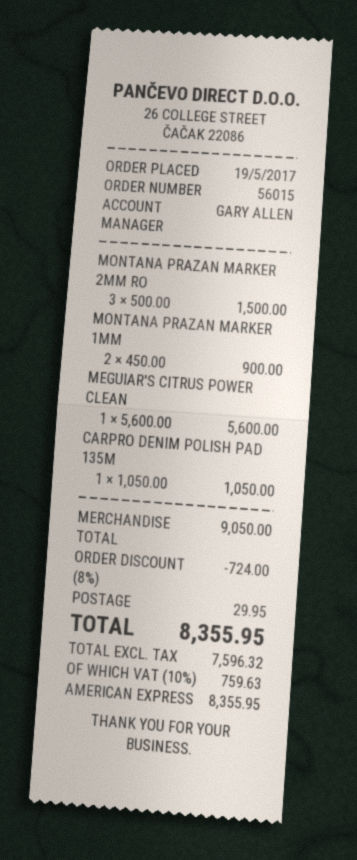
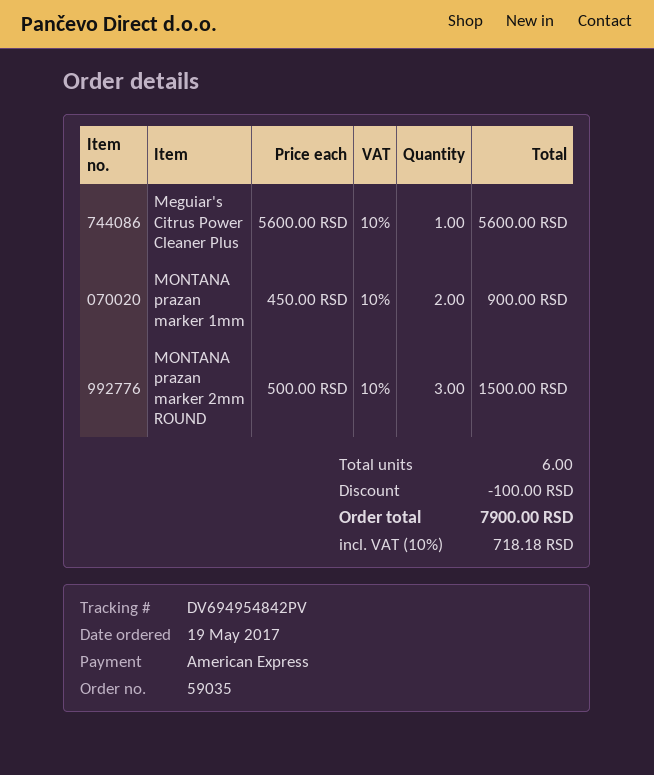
order number: 56015 -> 59035
CARPRO DENIM POLISH PAD 135M: 1 x 1050.00 = 1050.00 -> none
discount: 724.00 -> 100.00
shipping: 29.95 -> none
tax: 10% = 759.63 -> 10% = 718.18
total: 8355.95 -> 7900.00

